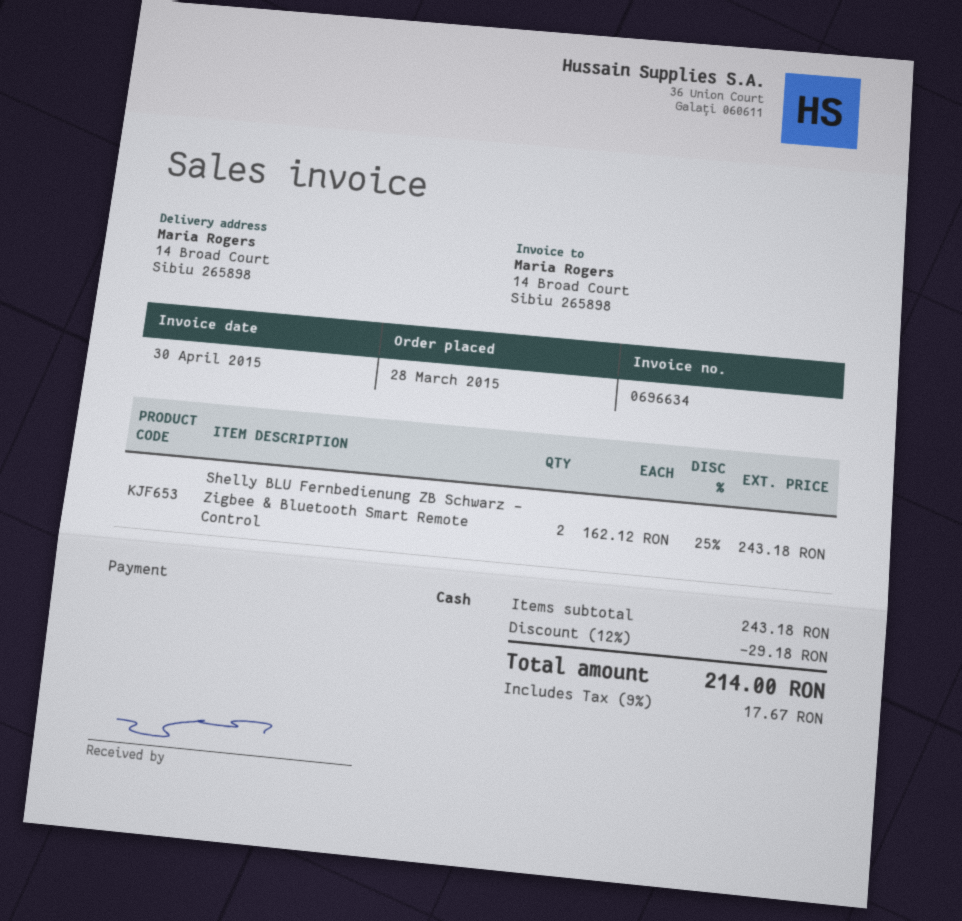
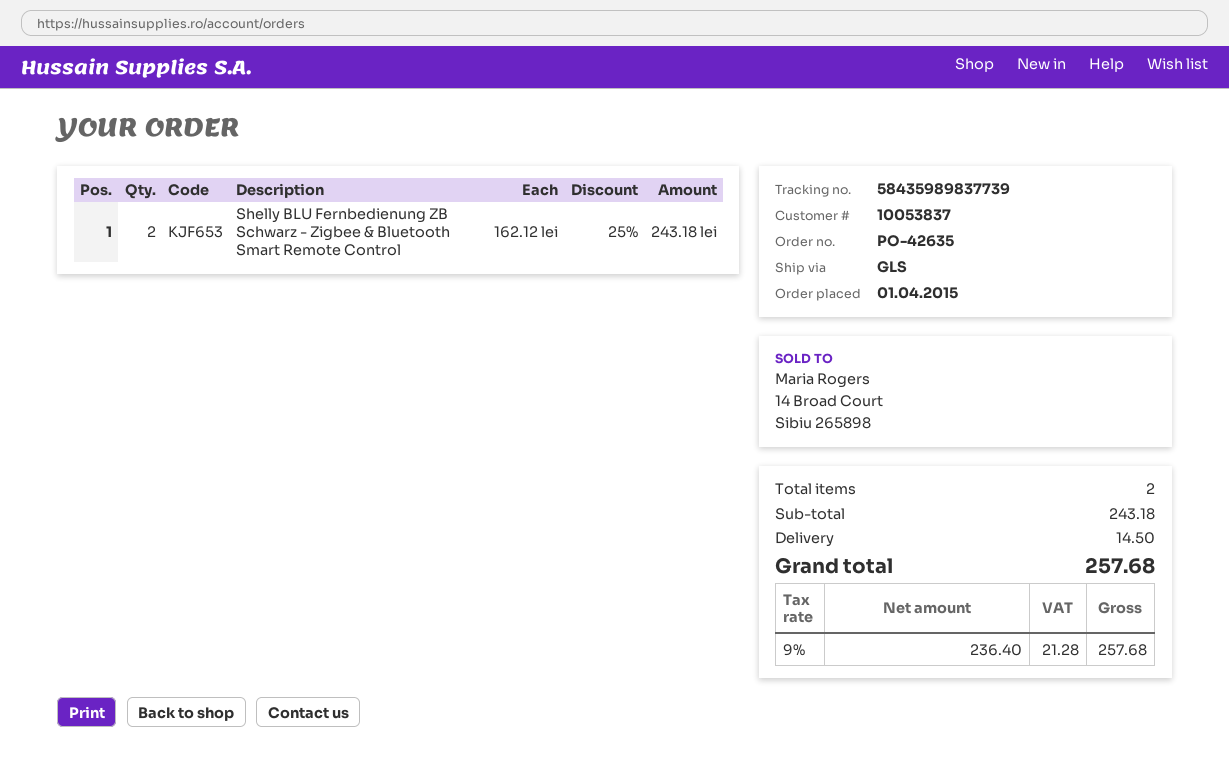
order date: 2015-03-28 -> 2015-04-01
discount: 12% = 29.18 -> none
shipping: none -> 14.50
tax: 9% = 17.67 -> 9% = 21.28
total: 214.00 -> 257.68

